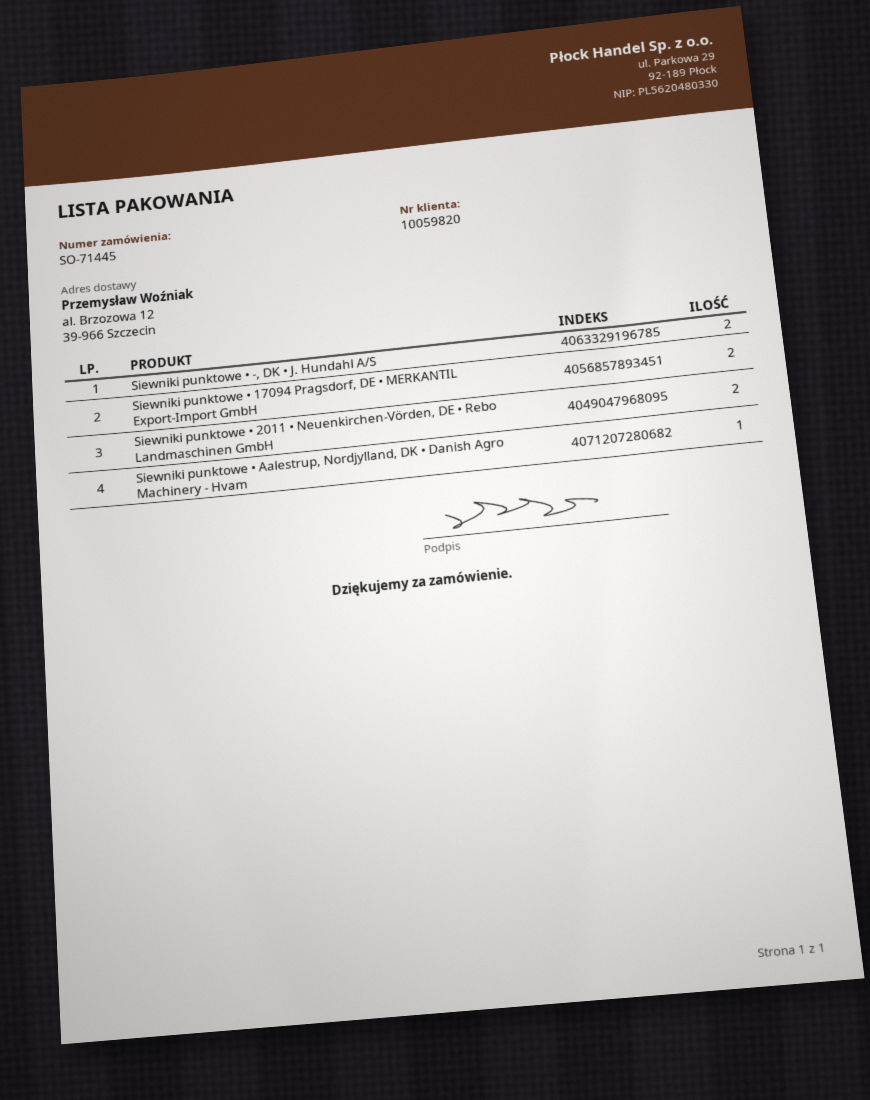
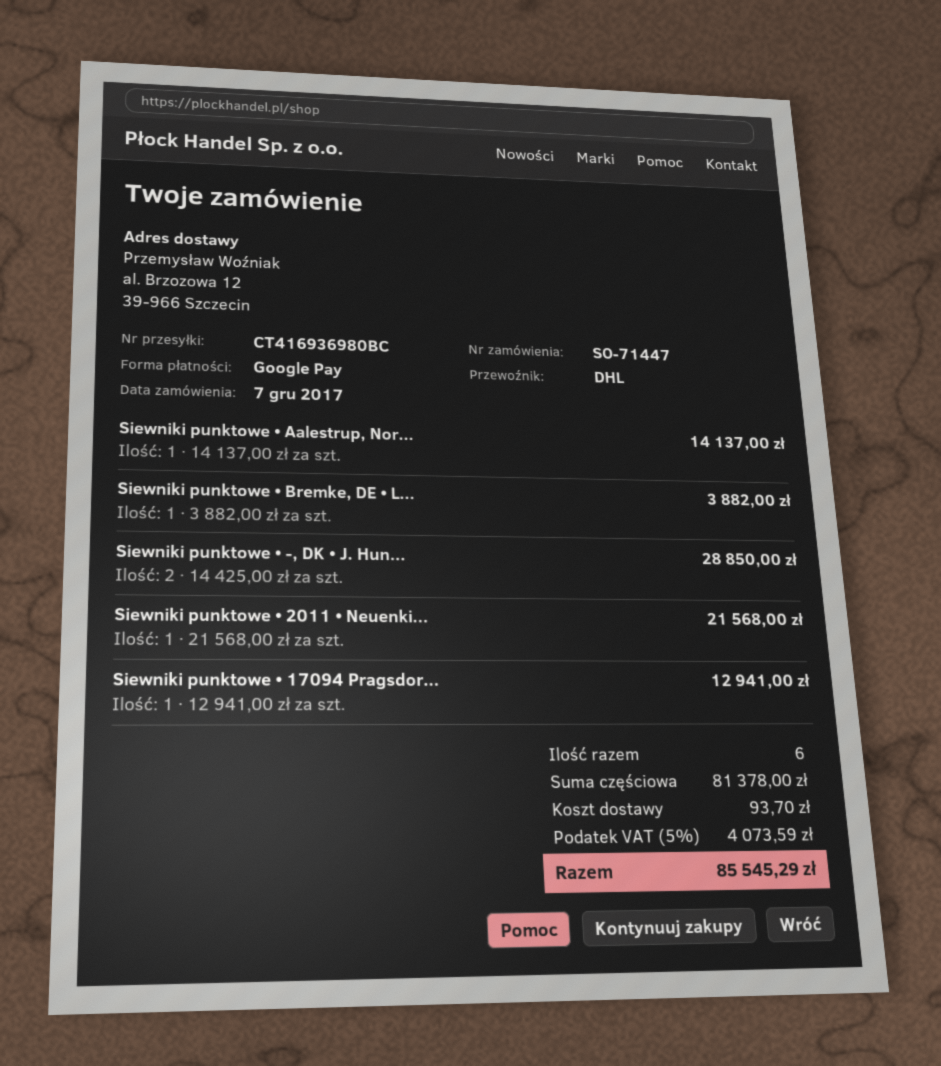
order number: SO-71445 -> SO-71447
Siewniki punktowe • 17094 Pragsdorf, DE • MERKANTIL Export-Import GmbH: 2 -> 1
Siewniki punktowe • 2011 • Neuenkirchen-Vörden, DE • Rebo Landmaschinen GmbH: 2 -> 1
Siewniki punktowe • Bremke, DE • L...: none -> 1

